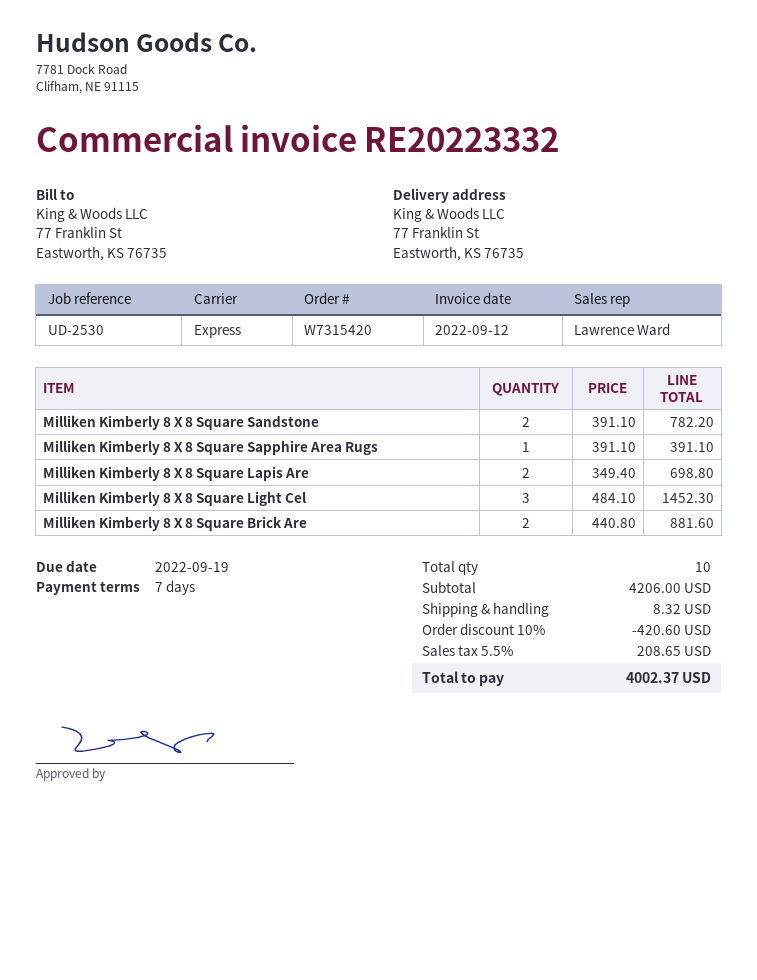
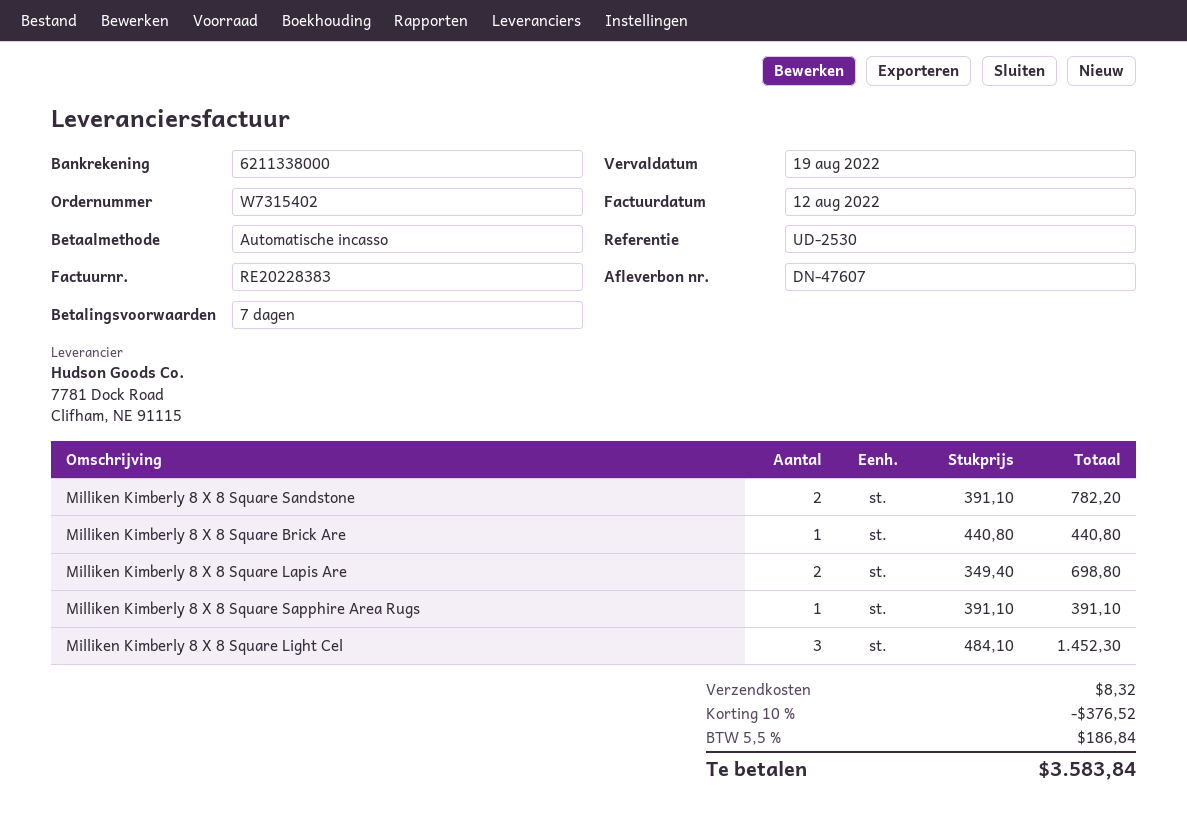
order number: W7315420 -> W7315402
invoice number: RE20223332 -> RE20228383
invoice date: 2022-09-12 -> 2022-08-12
due date: 2022-09-19 -> 2022-08-19
Milliken Kimberly 8 X 8 Square Brick Are: 2 x 440.80 = 881.60 -> 1 x 440.80 = 440.80
discount: 10% = 420.60 -> 10% = 376.52
tax: 5.5% = 208.65 -> 5.5% = 186.84
total: 4002.37 -> 3583.84

